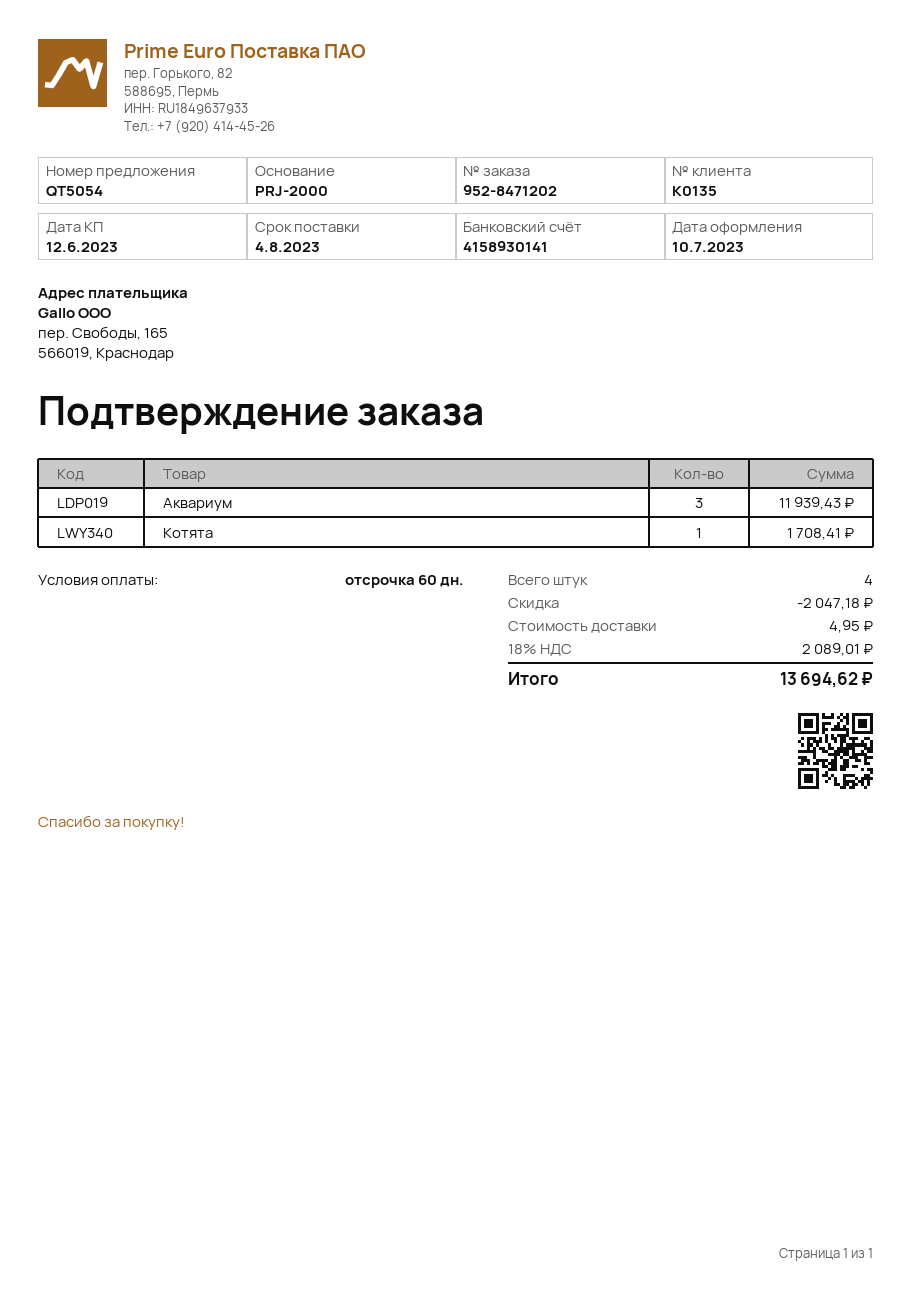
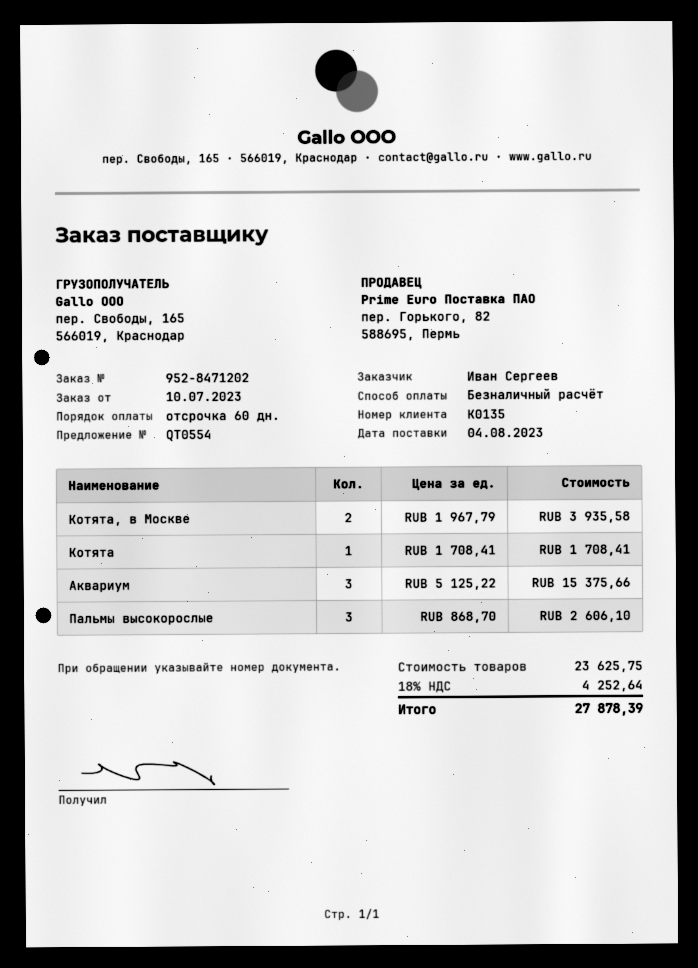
quote number: QT5054 -> QT0554
Аквариум: 3 for 11939.43 -> 3 for 15375.66
Котята, в Москве: none -> 2 for 3935.58
Пальмы высокорослые: none -> 3 for 2606.10
discount: 2047.18 -> none
shipping: 4.95 -> none
tax: 18% = 2089.01 -> 18% = 4252.64
total: 13694.62 -> 27878.39

